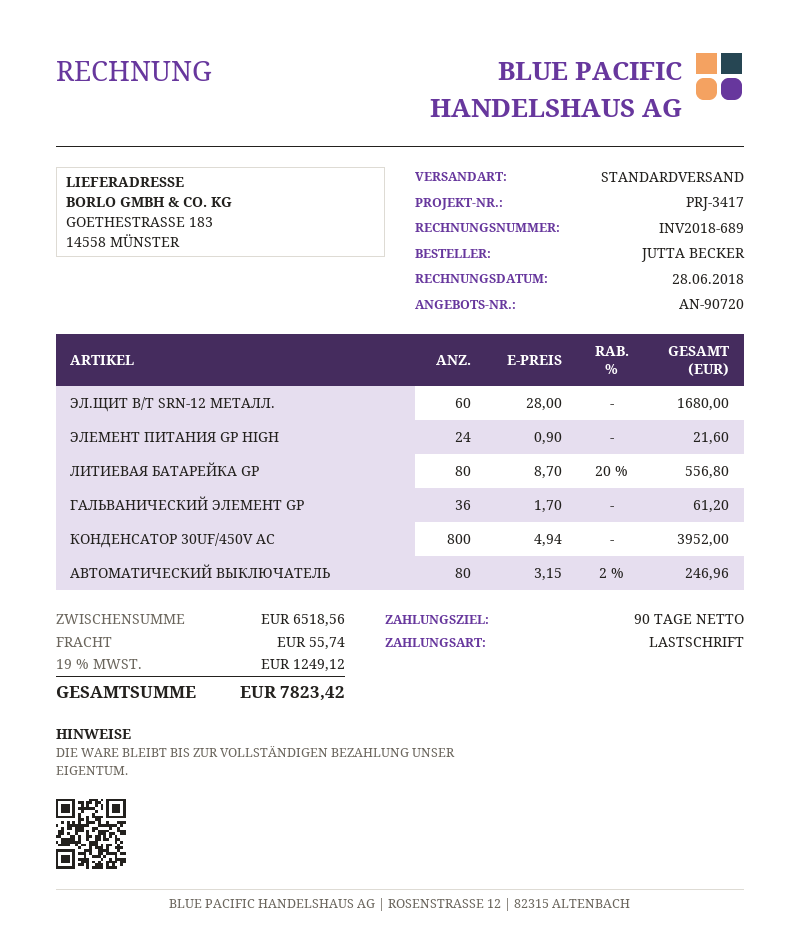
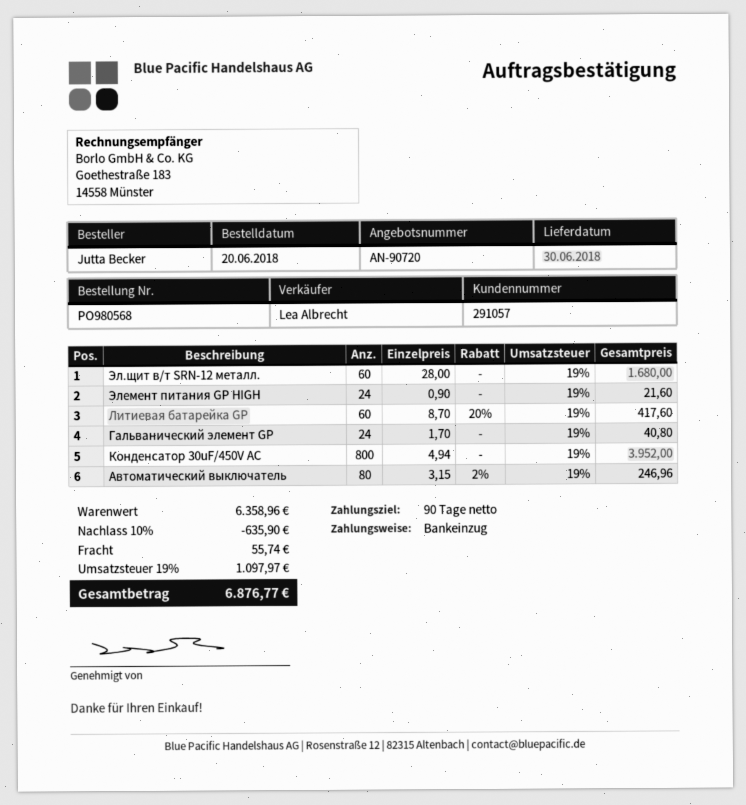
ЛИТИЕВАЯ БАТАРЕЙКА GP: 80 x 8.70 - 20% = 556.80 -> 60 x 8.70 - 20% = 417.60
ГАЛЬВАНИЧЕСКИЙ ЭЛЕМЕНТ GP: 36 x 1.70 = 61.20 -> 24 x 1.70 = 40.80
subtotal: 6518.56 -> 6358.96
discount: none -> 10% = 635.90
tax: 19% = 1249.12 -> 19% = 1097.97
total: 7823.42 -> 6876.77

